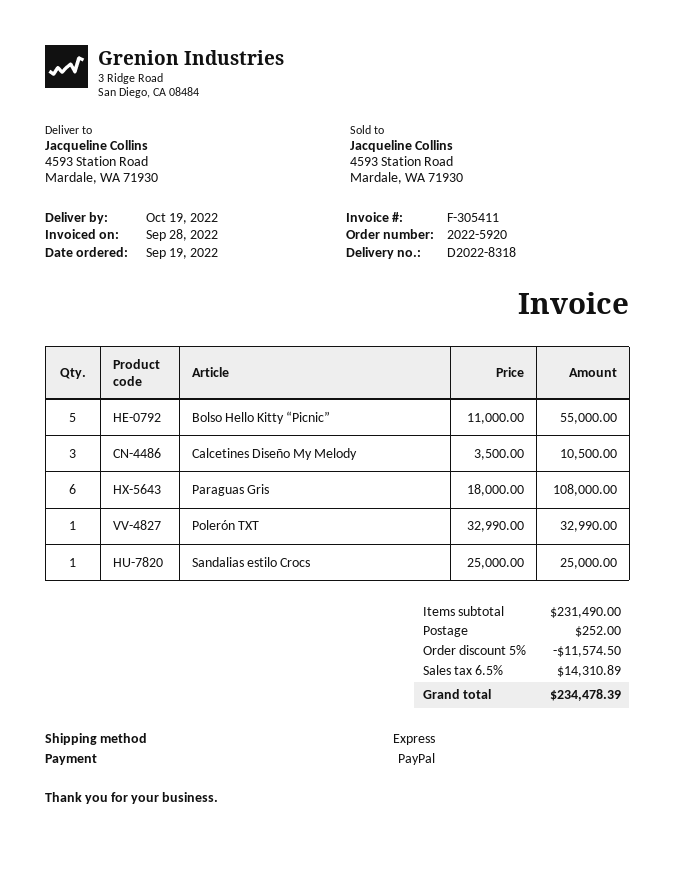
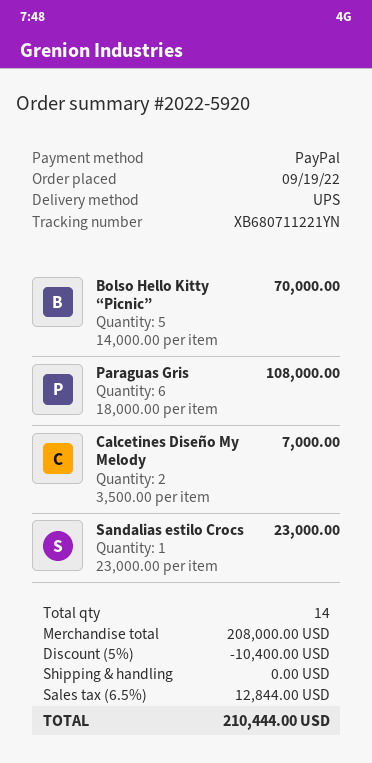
shipping method: express -> UPS
Bolso Hello Kitty “Picnic”: 5 x 11000.00 = 55000.00 -> 5 x 14000.00 = 70000.00
Calcetines Diseño My Melody: 3 x 3500.00 = 10500.00 -> 2 x 3500.00 = 7000.00
Polerón TXT: 1 x 32990.00 = 32990.00 -> none
Sandalias estilo Crocs: 1 x 25000.00 = 25000.00 -> 1 x 23000.00 = 23000.00
subtotal: 231490.00 -> 208000.00
discount: 5% = 11574.50 -> 5% = 10400.00
shipping: 252.00 -> 0.00
tax: 6.5% = 14310.89 -> 6.5% = 12844.00
total: 234478.39 -> 210444.00

